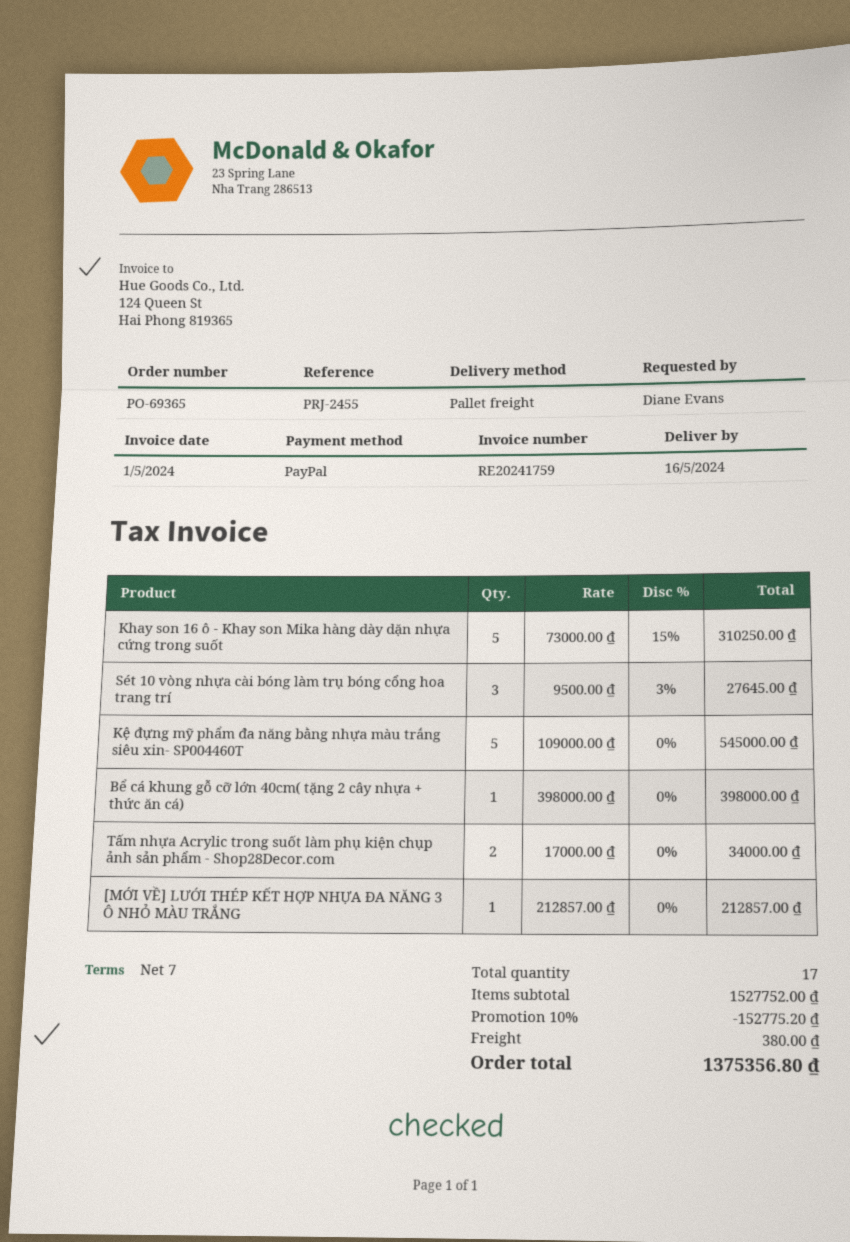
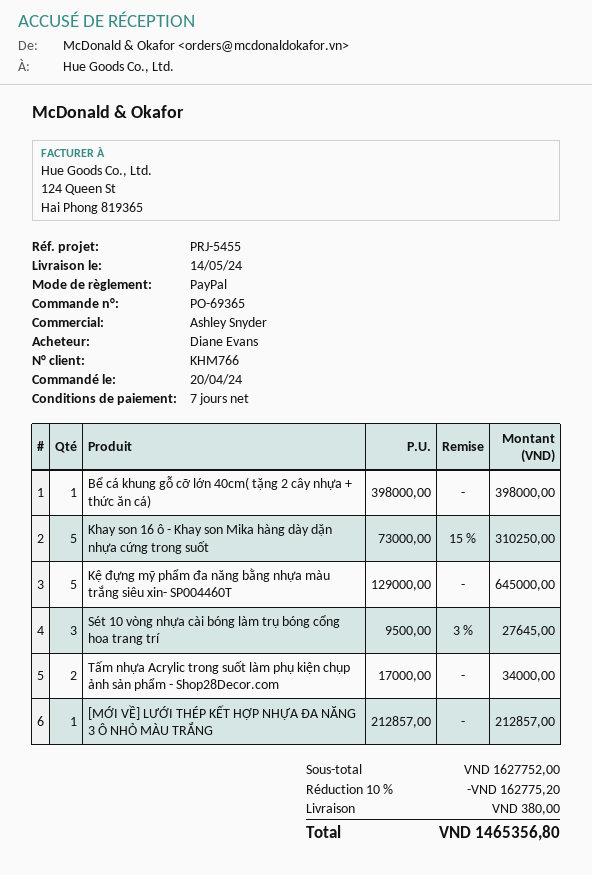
delivery date: 2024-05-16 -> 2024-05-14
reference: PRJ-2455 -> PRJ-5455
Kệ đựng mỹ phẩm đa năng bằng nhựa màu trắng siêu xin- SP004460T: 5 x 109000.00 = 545000.00 -> 5 x 129000.00 = 645000.00
subtotal: 1527752.00 -> 1627752.00
discount: 10% = 152775.20 -> 10% = 162775.20
total: 1375356.80 -> 1465356.80

